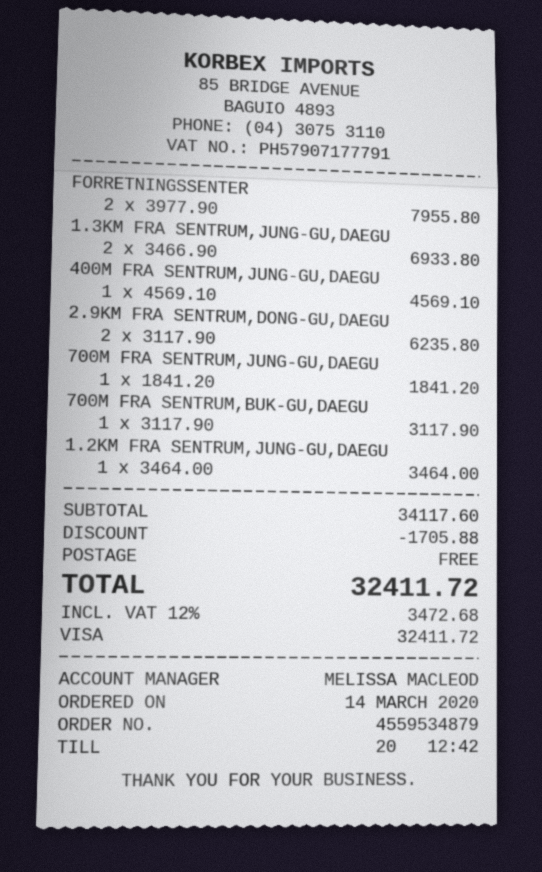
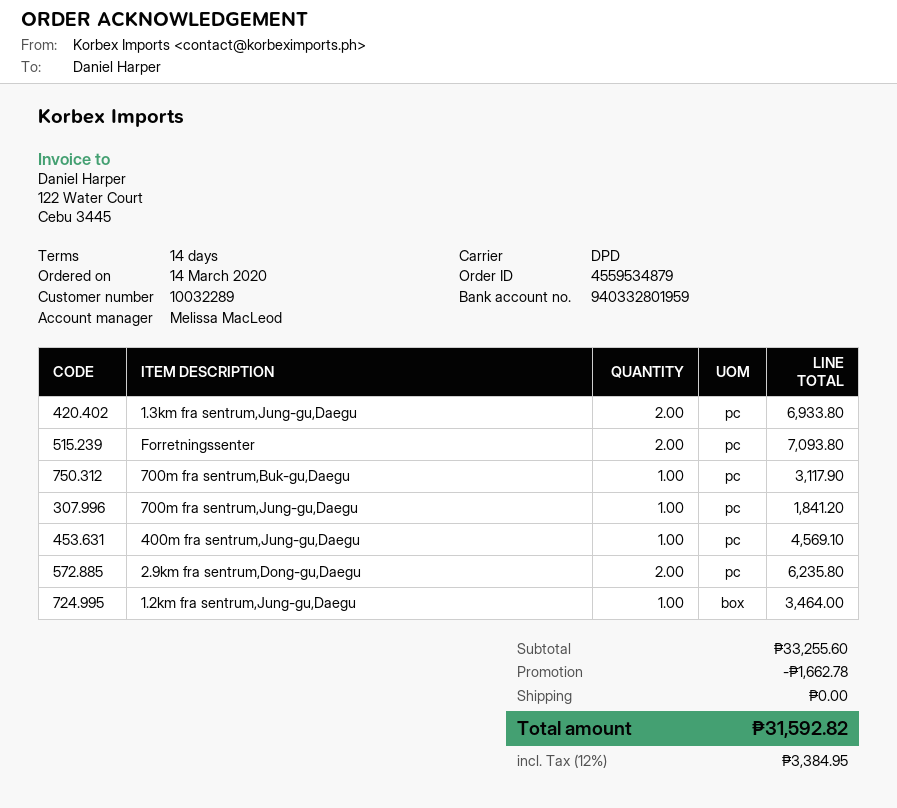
FORRETNINGSSENTER: 2 for 7955.80 -> 2 for 7093.80
subtotal: 34117.60 -> 33255.60
discount: 1705.88 -> 1662.78
tax: 12% = 3472.68 -> 12% = 3384.95
total: 32411.72 -> 31592.82

